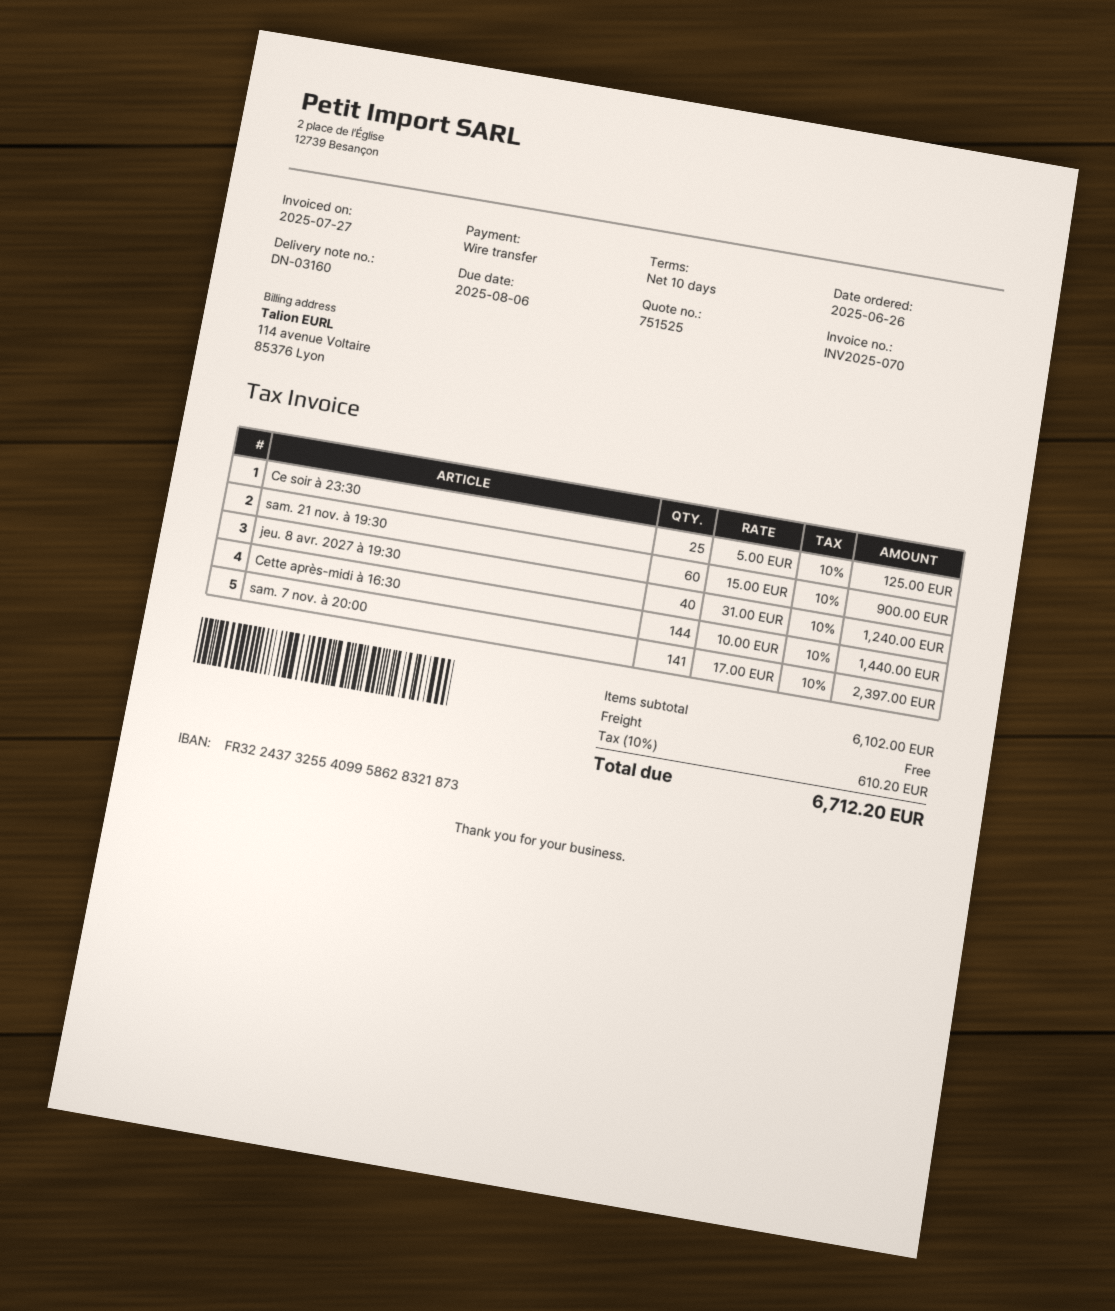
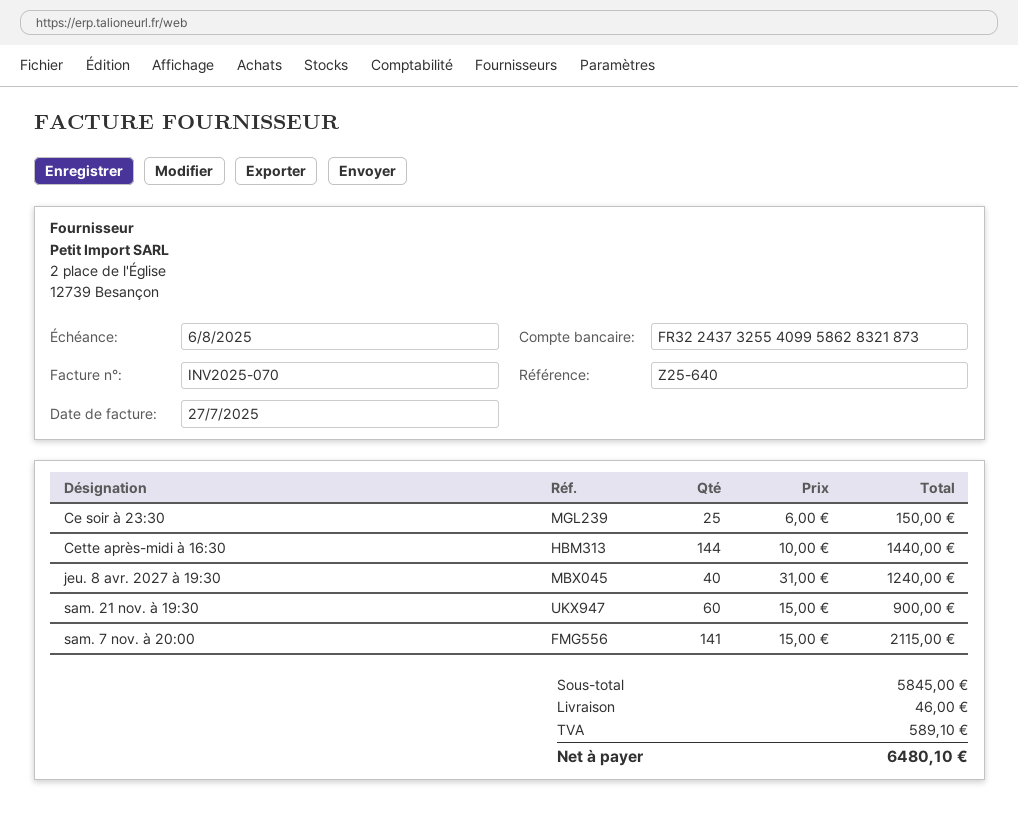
Ce soir à 23:30: 25 x 5.00 = 125.00 -> 25 x 6.00 = 150.00
sam. 7 nov. à 20:00: 141 x 17.00 = 2397.00 -> 141 x 15.00 = 2115.00
subtotal: 6102.00 -> 5845.00
shipping: 0.00 -> 46.00
tax: 610.20 -> 589.10
total: 6712.20 -> 6480.10

